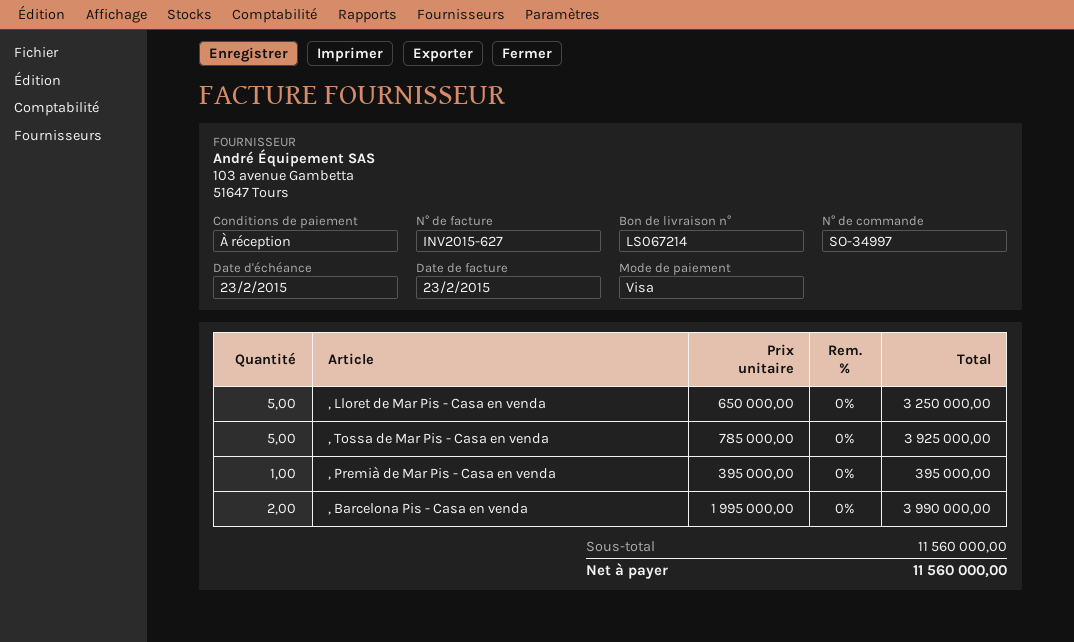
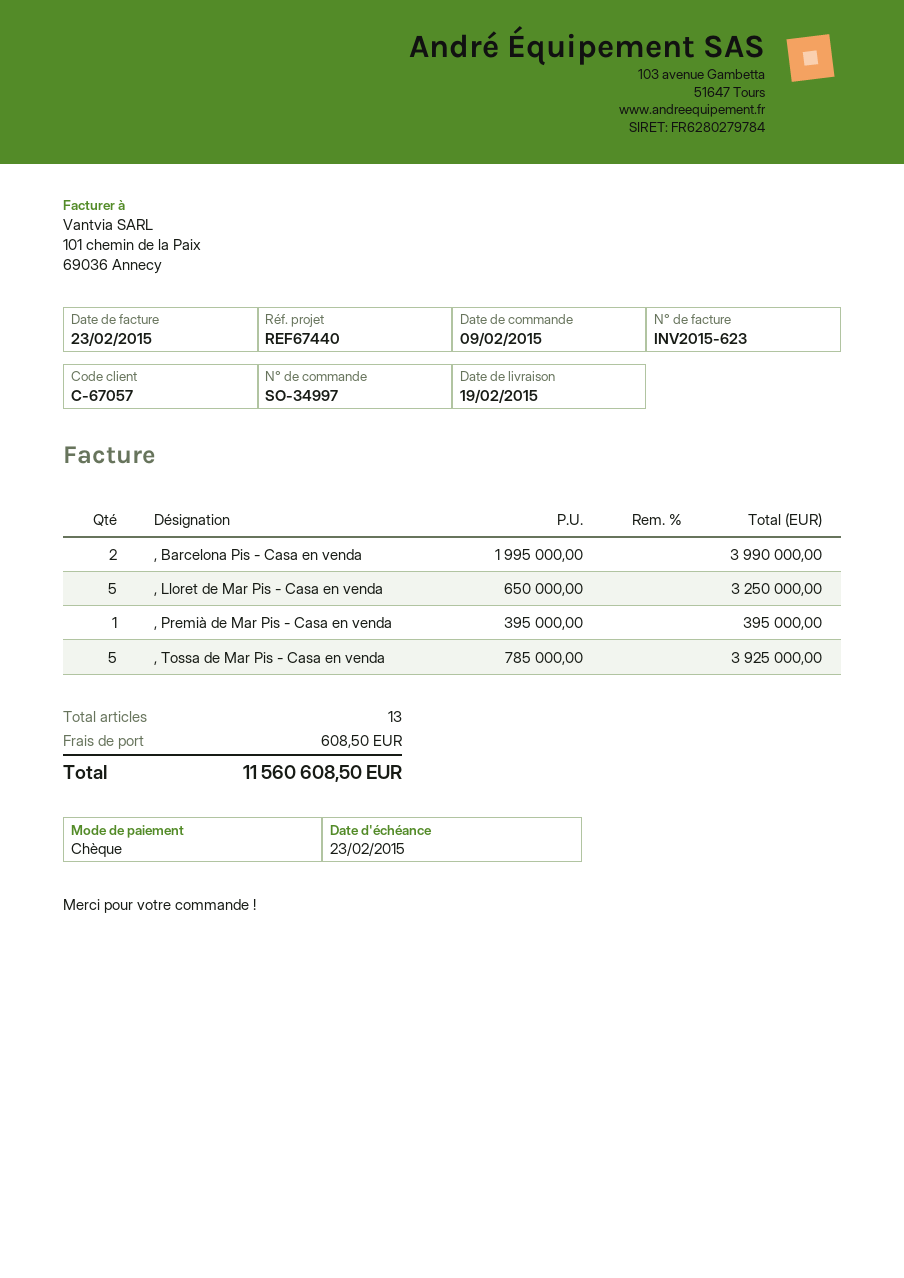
invoice number: INV2015-627 -> INV2015-623
payment method: Visa -> cheque
shipping: none -> 608.50
total: 11560000.00 -> 11560608.50

